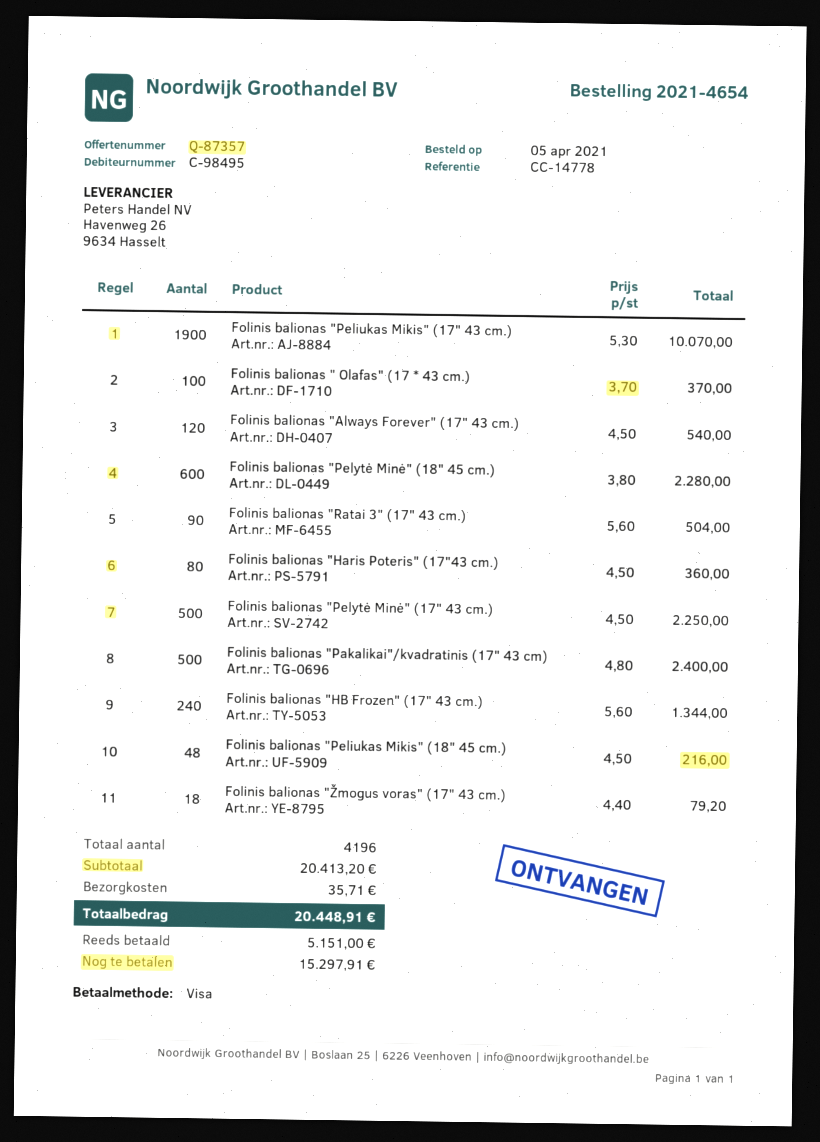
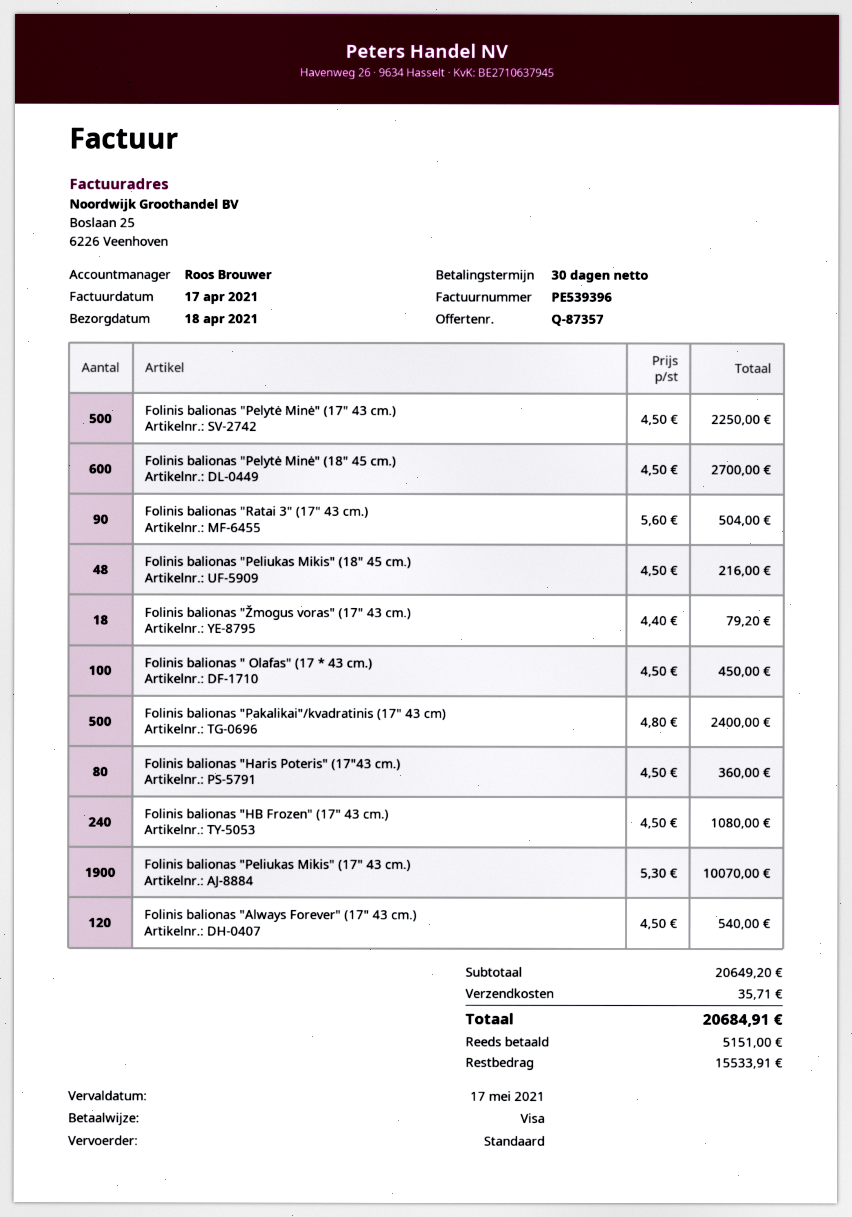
Folinis balionas " Olafas" (17 * 43 cm.): 100 x 3.70 = 370.00 -> 100 x 4.50 = 450.00
Folinis balionas "Pelytė Minė" (18" 45 cm.): 600 x 3.80 = 2280.00 -> 600 x 4.50 = 2700.00
Folinis balionas "HB Frozen" (17" 43 cm.): 240 x 5.60 = 1344.00 -> 240 x 4.50 = 1080.00
subtotal: 20413.20 -> 20649.20
total: 20448.91 -> 20684.91
balance: 15297.91 -> 15533.91

